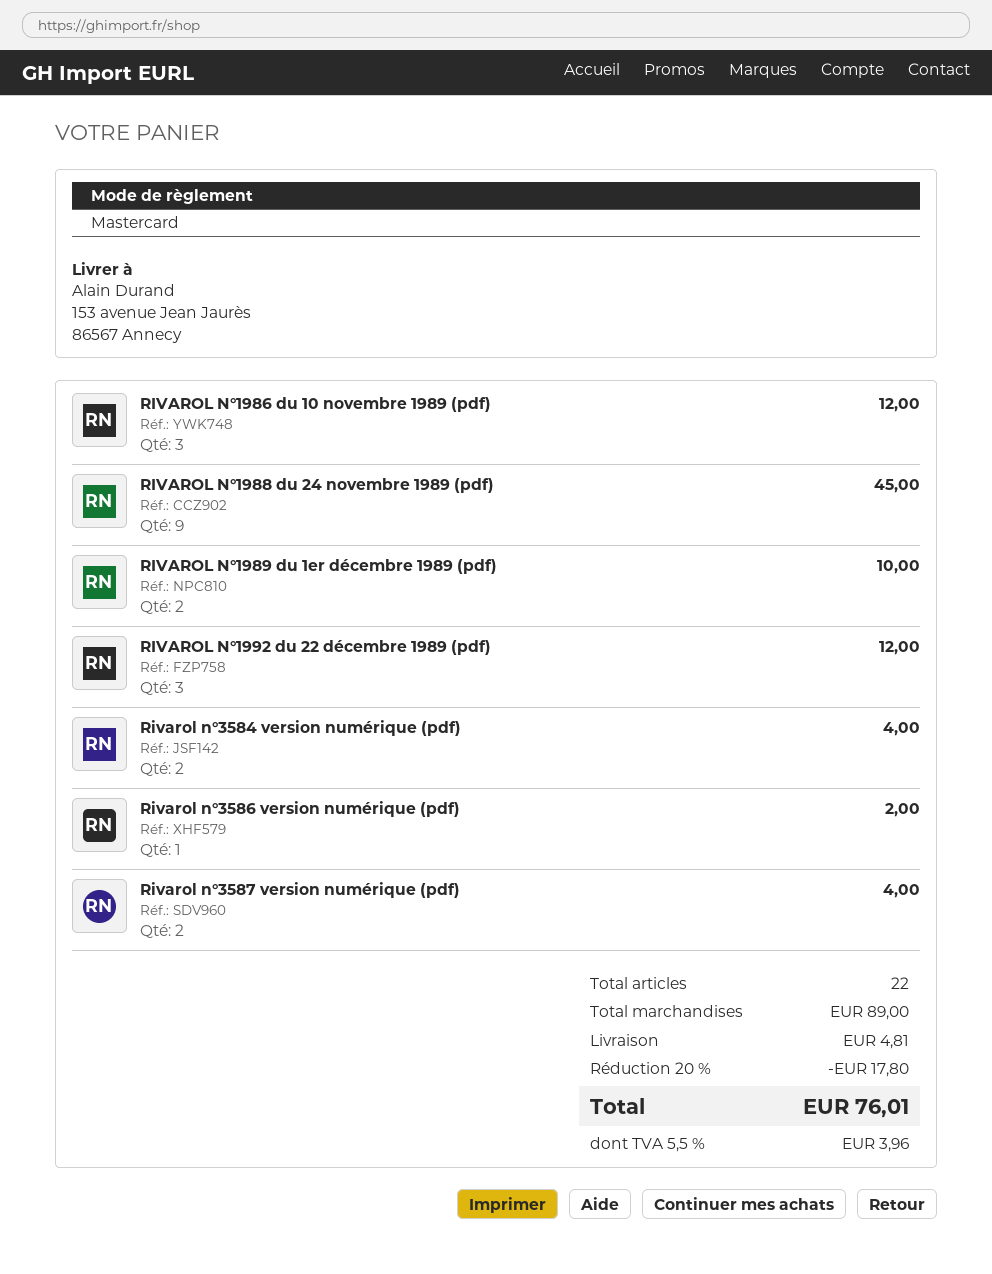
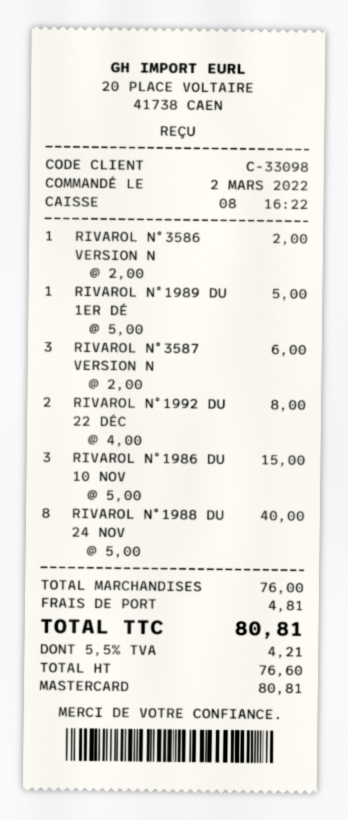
RIVAROL N°1986 du 10 novembre 1989 (pdf): 3 for 12.00 -> 3 for 15.00
RIVAROL N°1988 du 24 novembre 1989 (pdf): 9 for 45.00 -> 8 for 40.00
RIVAROL N°1989 du 1er décembre 1989 (pdf): 2 for 10.00 -> 1 for 5.00
RIVAROL N°1992 du 22 décembre 1989 (pdf): 3 for 12.00 -> 2 for 8.00
Rivarol n°3584 version numérique (pdf): 2 for 4.00 -> none
Rivarol n°3587 version numérique (pdf): 2 for 4.00 -> 3 for 6.00
subtotal: 89.00 -> 76.00
discount: 20% = 17.80 -> none
tax: 5.5% = 3.96 -> 5.5% = 4.21
total: 76.01 -> 80.81

